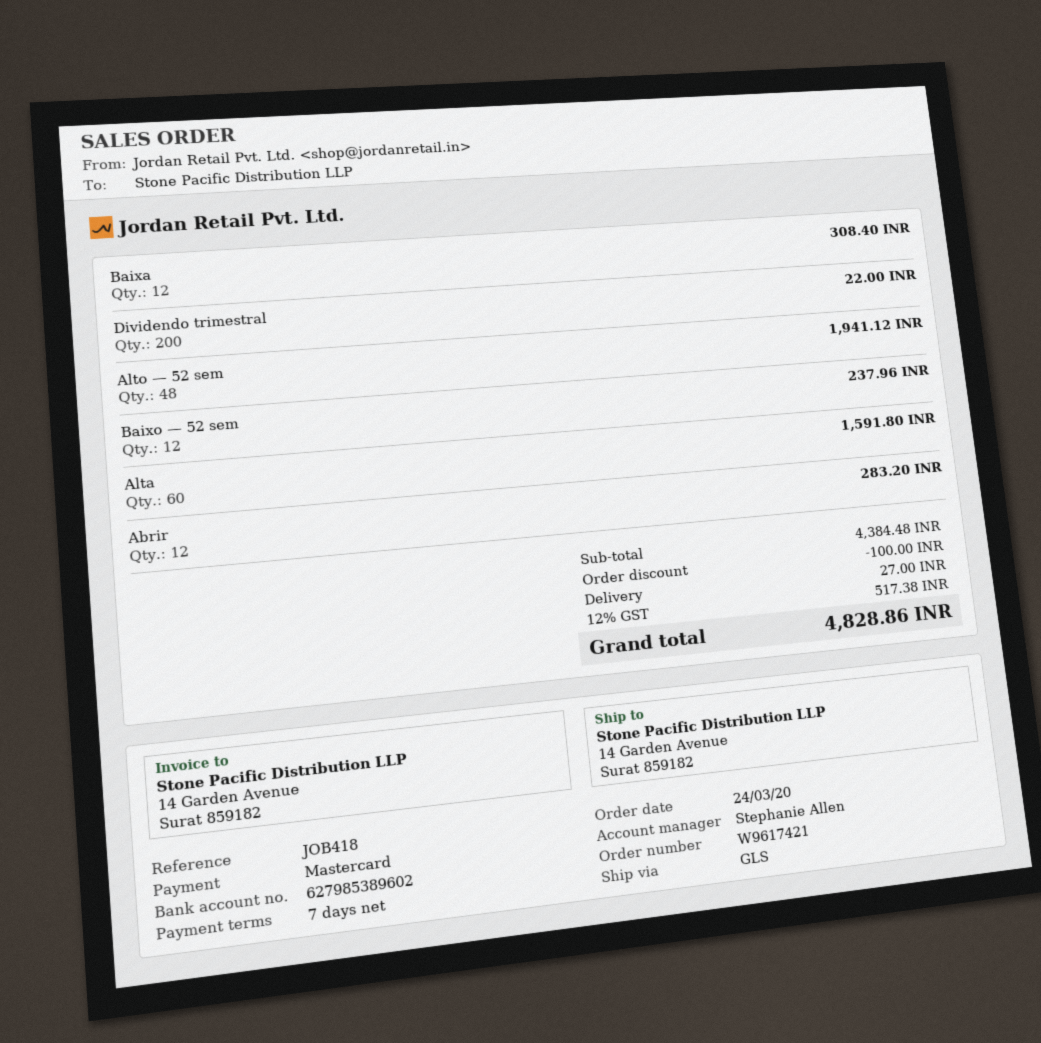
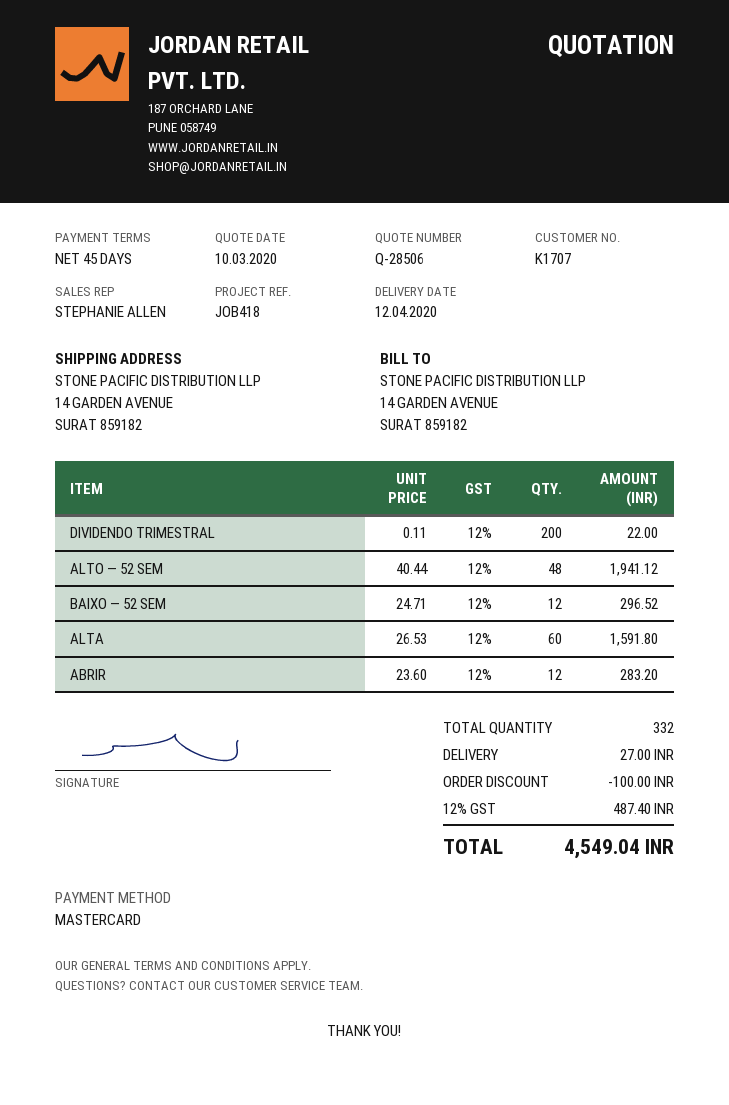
payment terms: 7 days -> 45 days
Baixa: 12 for 308.40 -> none
Baixo — 52 sem: 12 for 237.96 -> 12 for 296.52
tax: 12% = 517.38 -> 12% = 487.40
total: 4828.86 -> 4549.04

